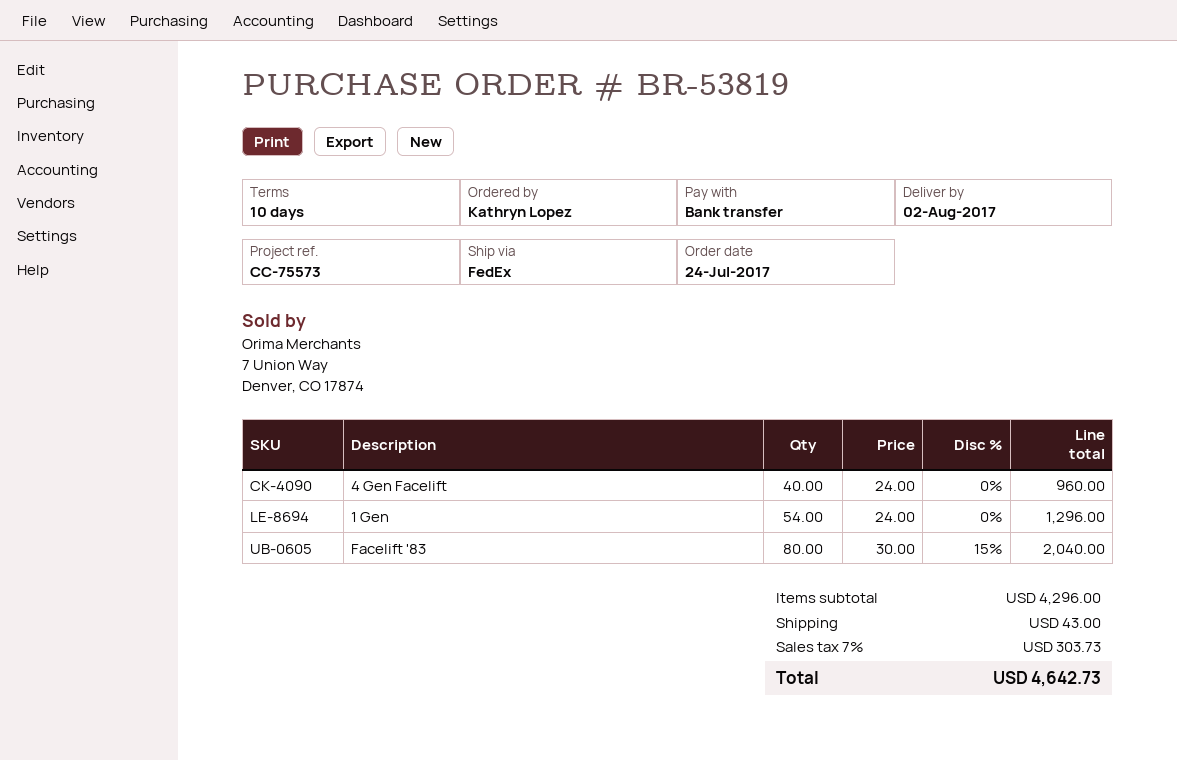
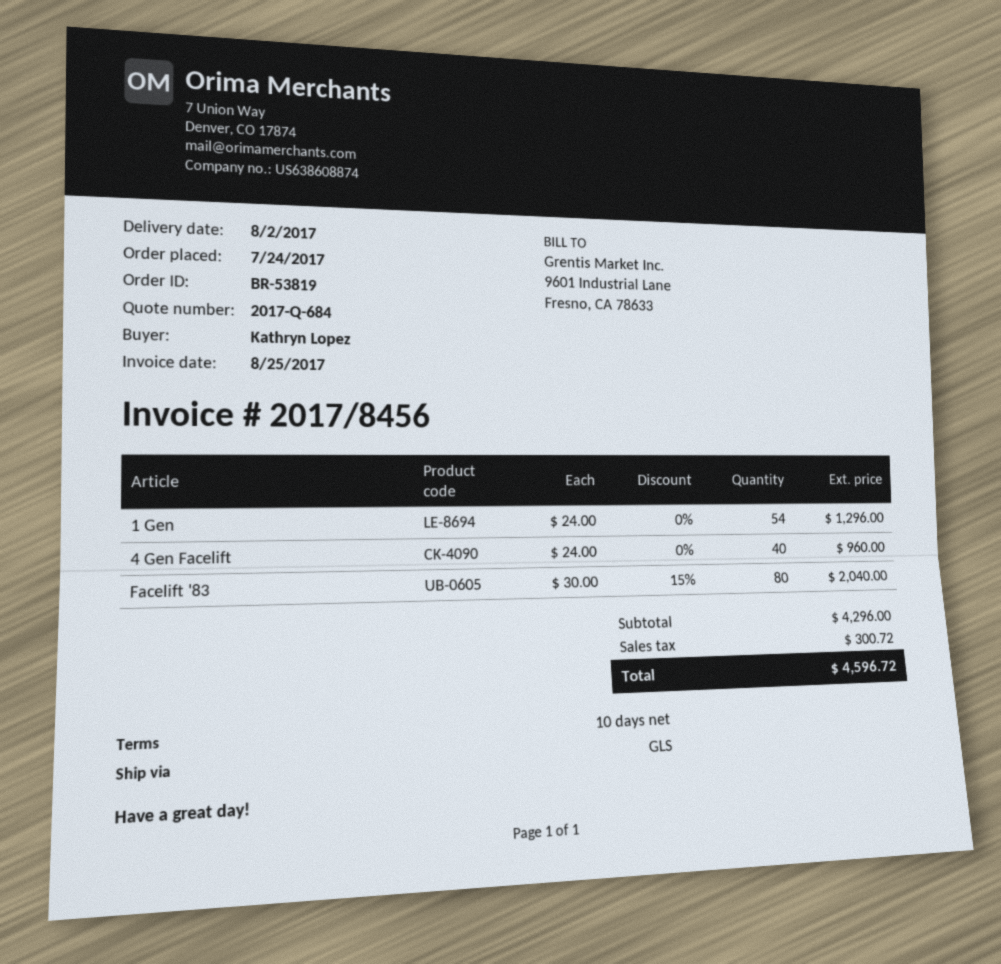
shipping method: FedEx -> GLS
shipping: 43.00 -> none
tax: 303.73 -> 300.72
total: 4642.73 -> 4596.72

